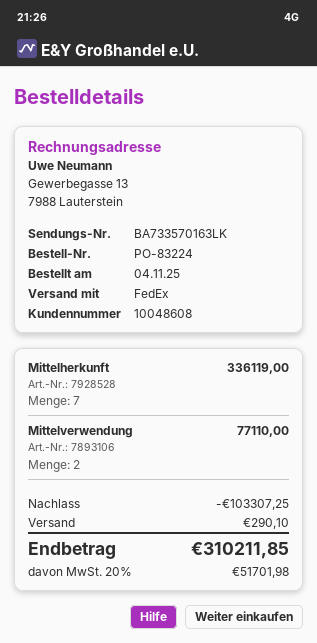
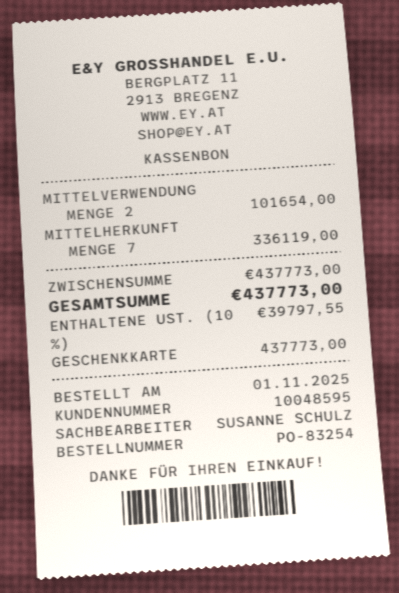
order number: PO-83224 -> PO-83254
order date: 2025-11-04 -> 2025-11-01
customer number: 10048608 -> 10048595
Mittelverwendung: 2 for 77110.00 -> 2 for 101654.00
discount: 103307.25 -> none
shipping: 290.10 -> none
tax: 20% = 51701.98 -> 10% = 39797.55
total: 310211.85 -> 437773.00

